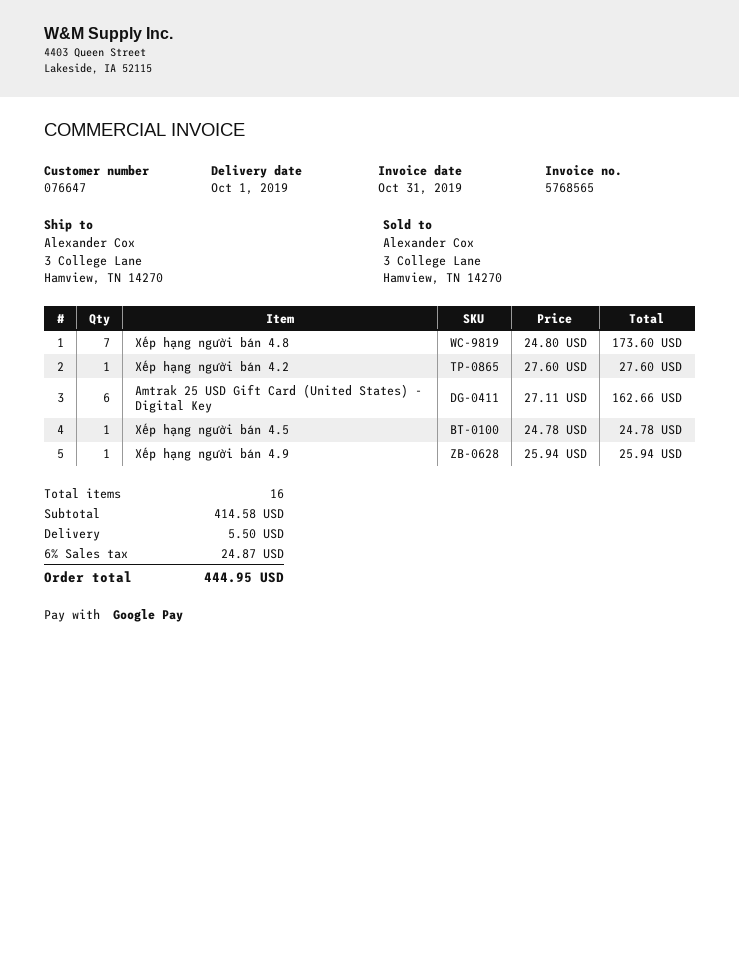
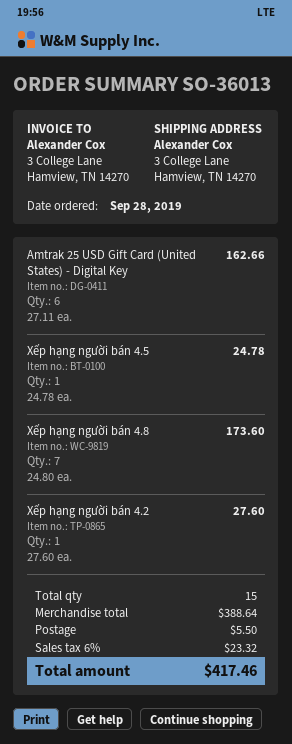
Xếp hạng người bán 4.9: 1 x 25.94 = 25.94 -> none
total quantity: 16 -> 15
subtotal: 414.58 -> 388.64
tax: 6% = 24.87 -> 6% = 23.32
total: 444.95 -> 417.46

